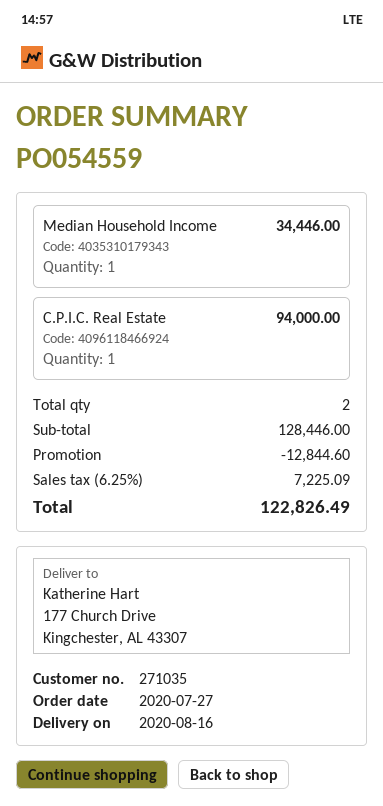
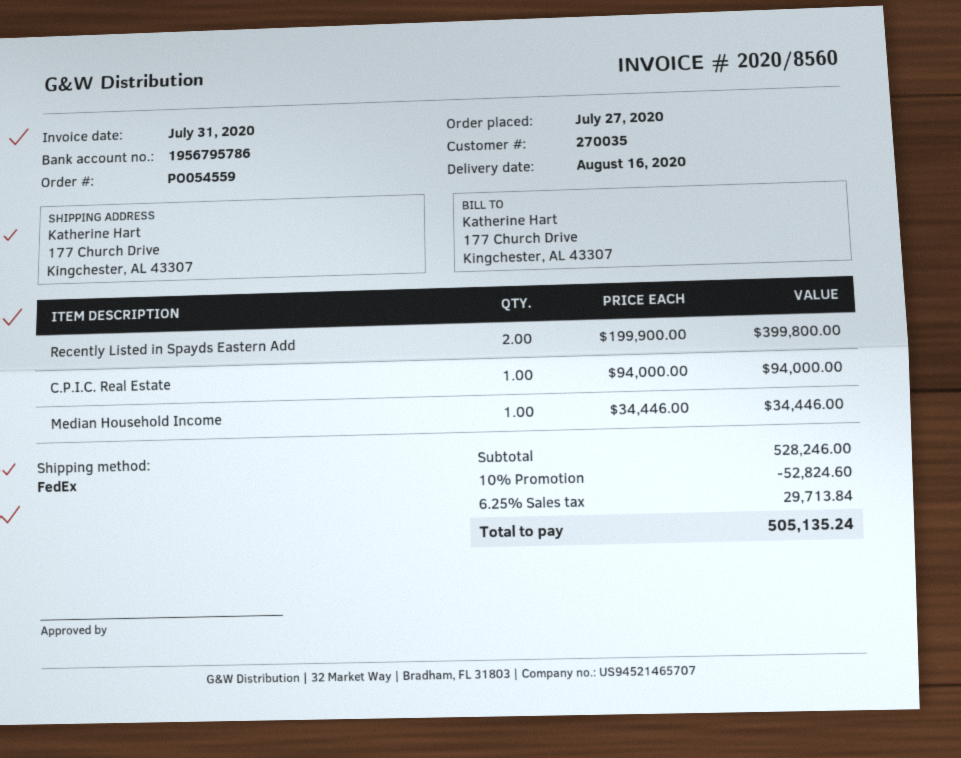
customer number: 271035 -> 270035
Recently Listed in Spayds Eastern Add: none -> 2 for 399800.00
subtotal: 128446.00 -> 528246.00
discount: 12844.60 -> 52824.60
tax: 6.25% = 7225.09 -> 6.25% = 29713.84
total: 122826.49 -> 505135.24

